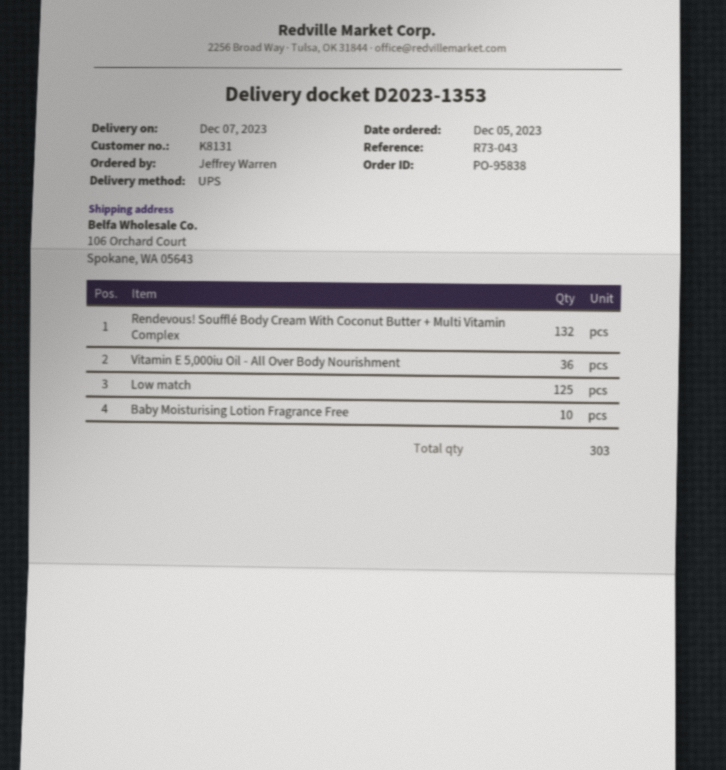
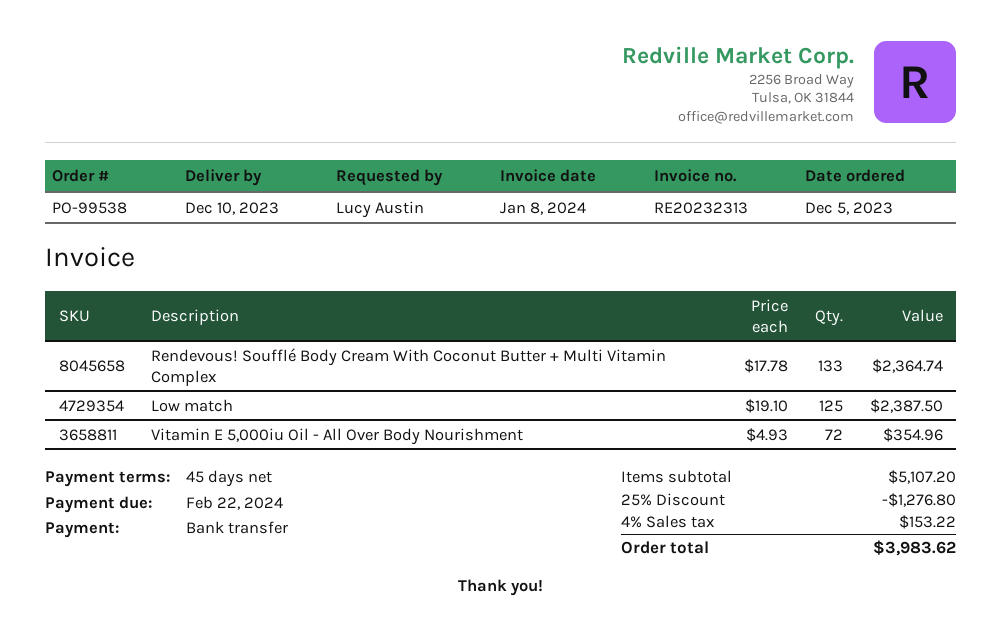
order number: PO-95838 -> PO-99538
delivery date: 2023-12-07 -> 2023-12-10
ordered by: Jeffrey Warren -> Lucy Austin
Rendevous! Soufflé Body Cream With Coconut Butter + Multi Vitamin Complex: 132 -> 133
Vitamin E 5,000iu Oil - All Over Body Nourishment: 36 -> 72
Baby Moisturising Lotion Fragrance Free: 10 -> none

